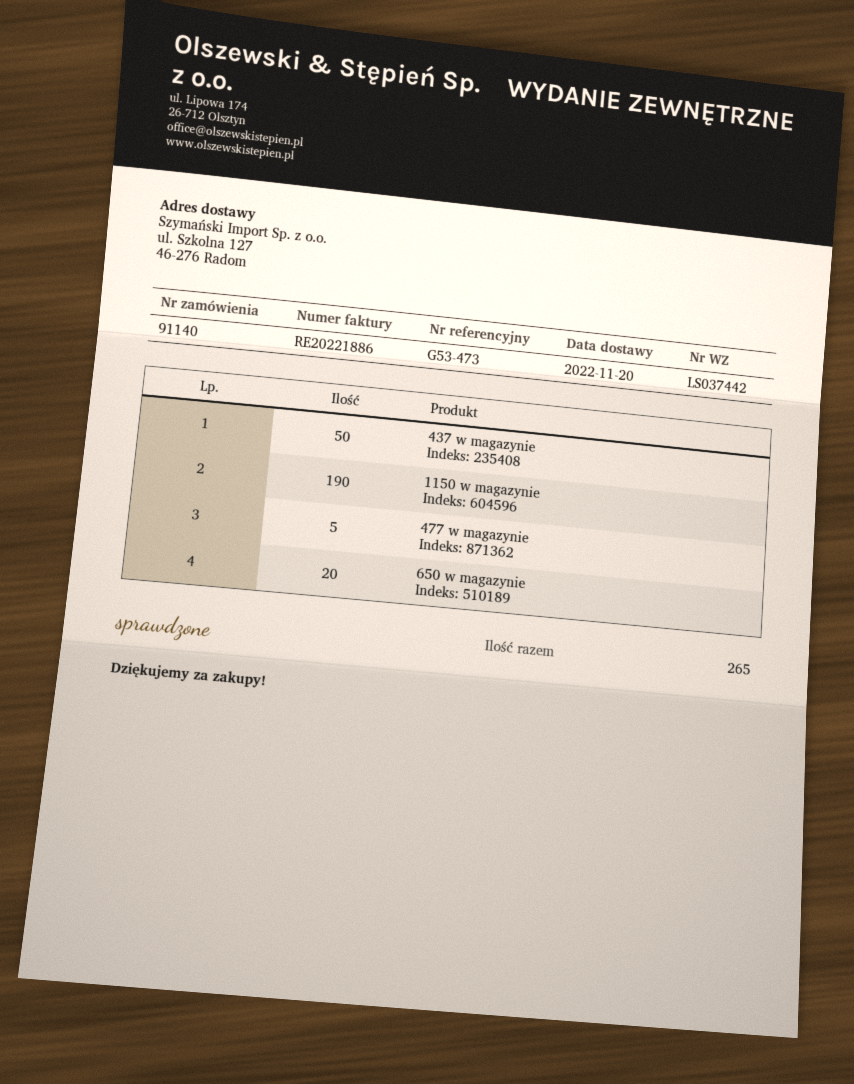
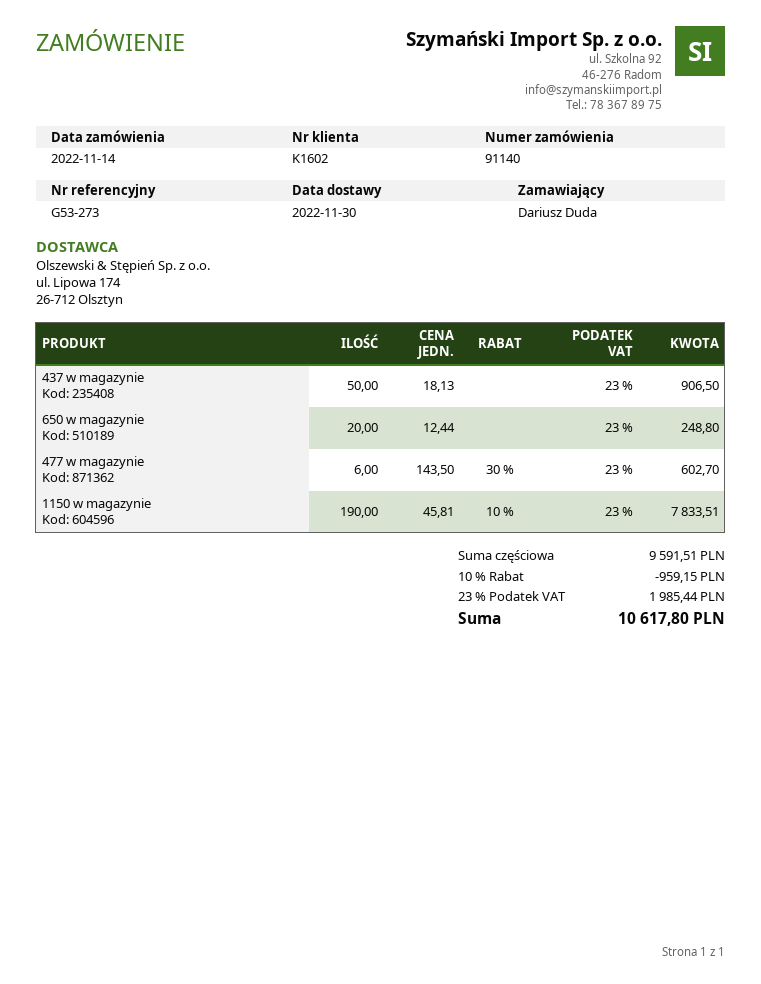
delivery date: 2022-11-20 -> 2022-11-30
reference: G53-473 -> G53-273
477 w magazynie: 5 -> 6

